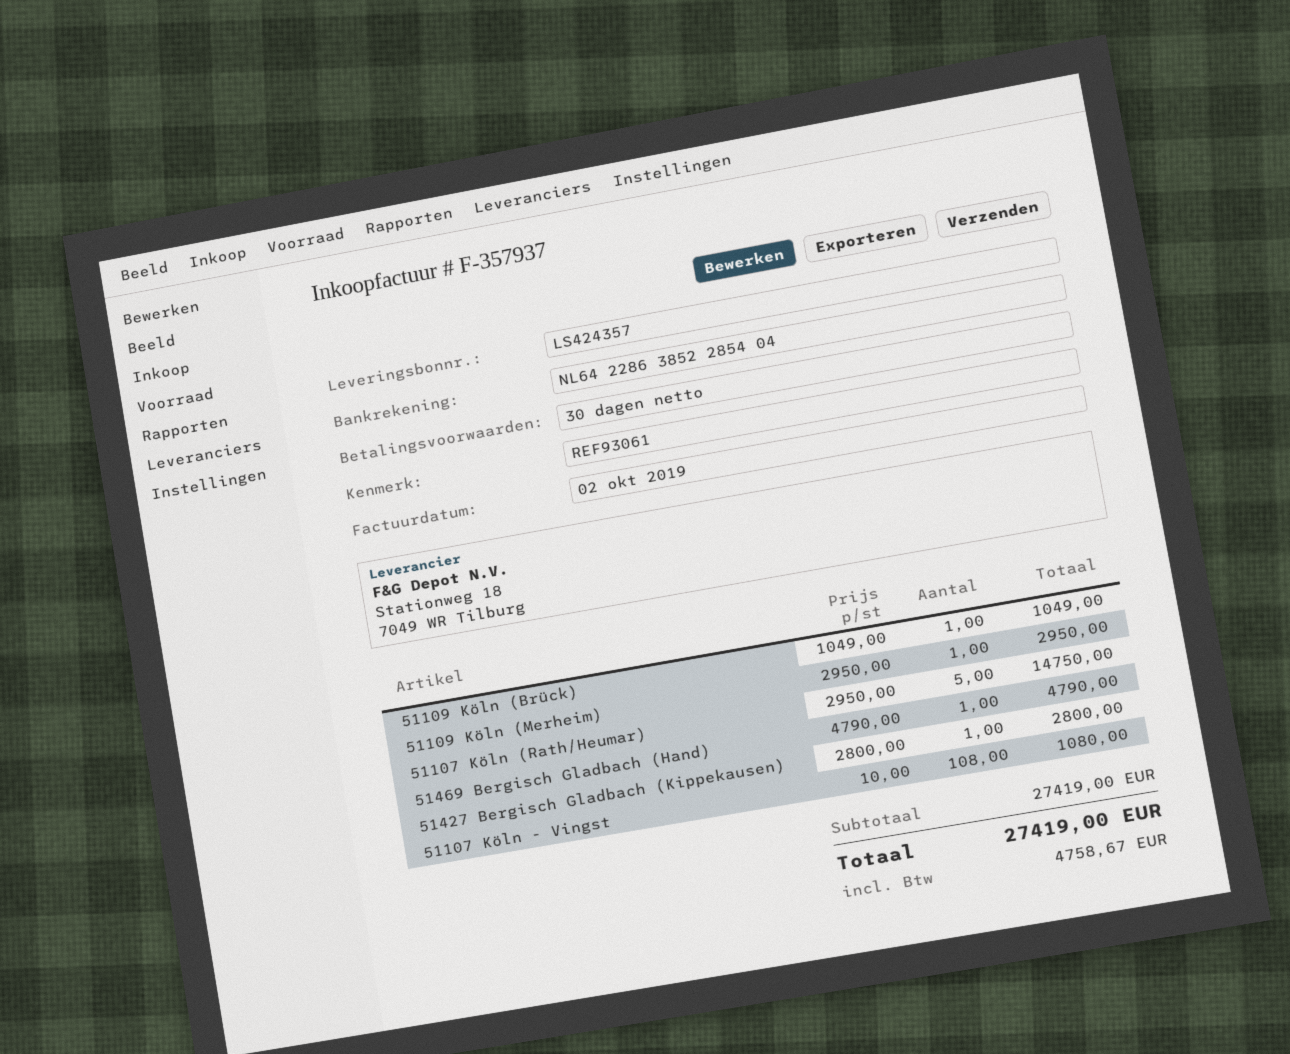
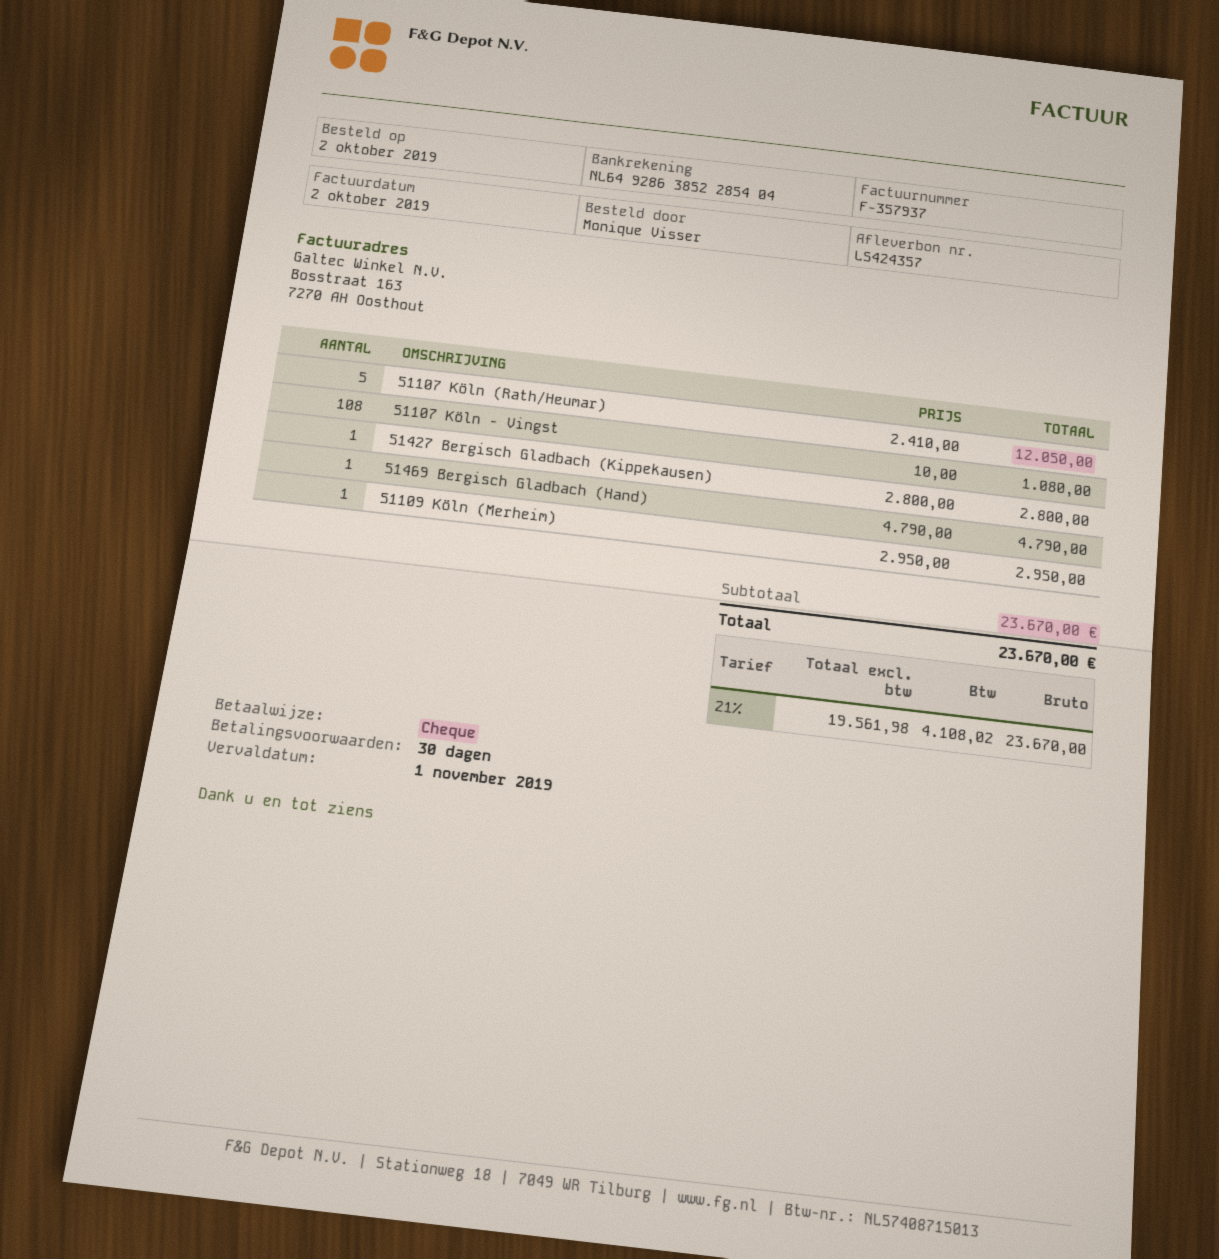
bank account: NL6422863852285404 -> NL6492863852285404
51109 Köln (Brück): 1 x 1049.00 = 1049.00 -> none
51107 Köln (Rath/Heumar): 5 x 2950.00 = 14750.00 -> 5 x 2410.00 = 12050.00
subtotal: 27419.00 -> 23670.00
tax: 4758.67 -> 4108.02
total: 27419.00 -> 23670.00

